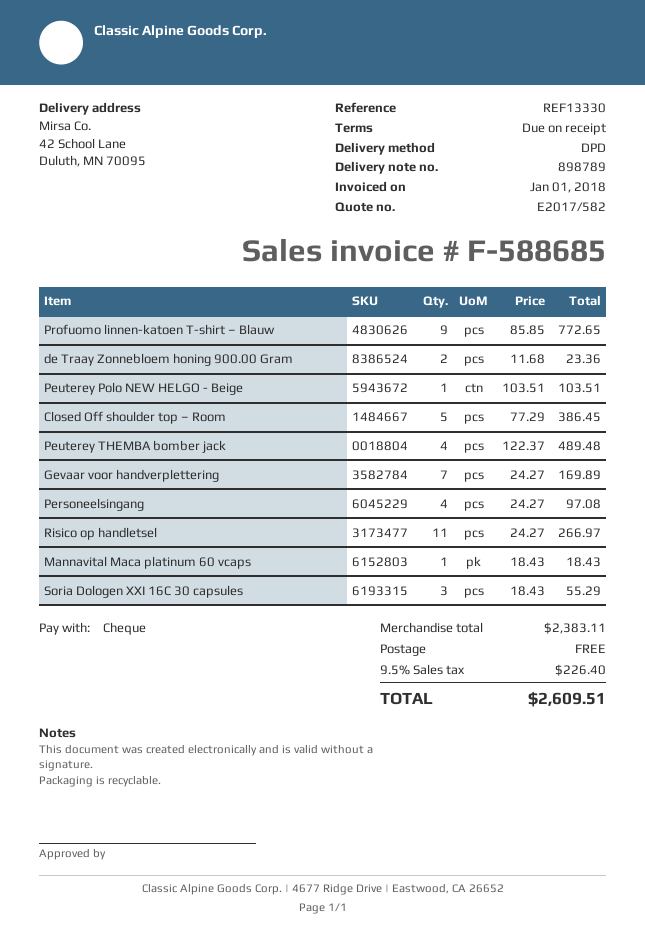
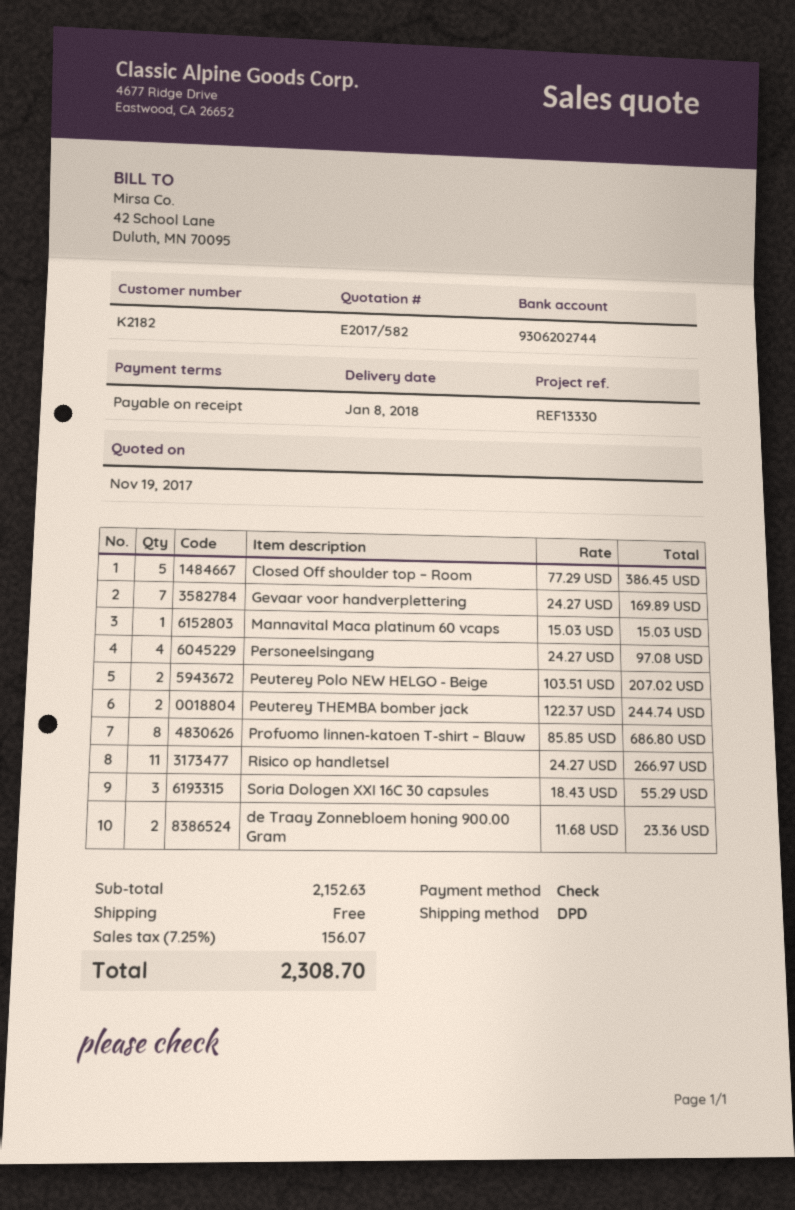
Profuomo linnen-katoen T-shirt – Blauw: 9 x 85.85 = 772.65 -> 8 x 85.85 = 686.80
Peuterey Polo NEW HELGO - Beige: 1 x 103.51 = 103.51 -> 2 x 103.51 = 207.02
Peuterey THEMBA bomber jack: 4 x 122.37 = 489.48 -> 2 x 122.37 = 244.74
Mannavital Maca platinum 60 vcaps: 1 x 18.43 = 18.43 -> 1 x 15.03 = 15.03
subtotal: 2383.11 -> 2152.63
tax: 9.5% = 226.40 -> 7.25% = 156.07
total: 2609.51 -> 2308.70

